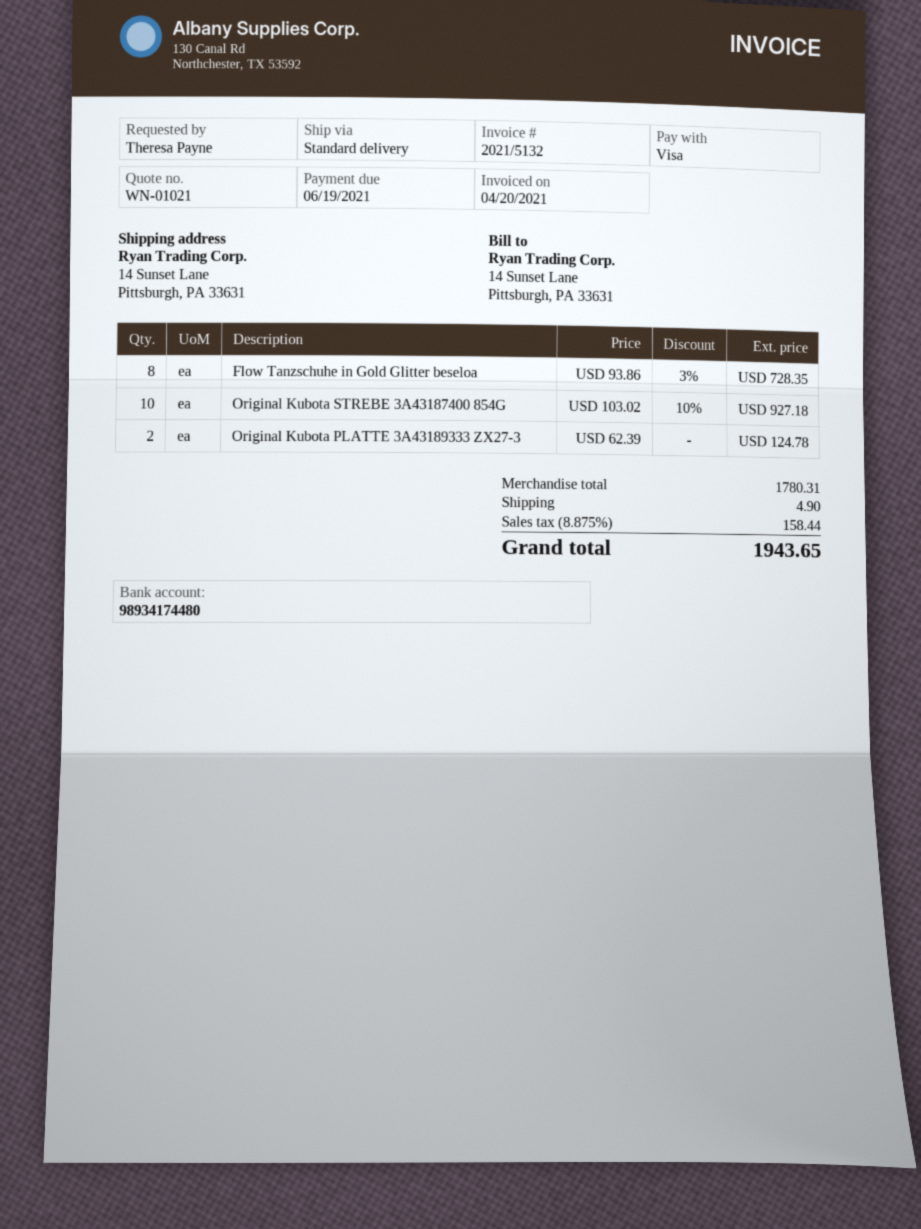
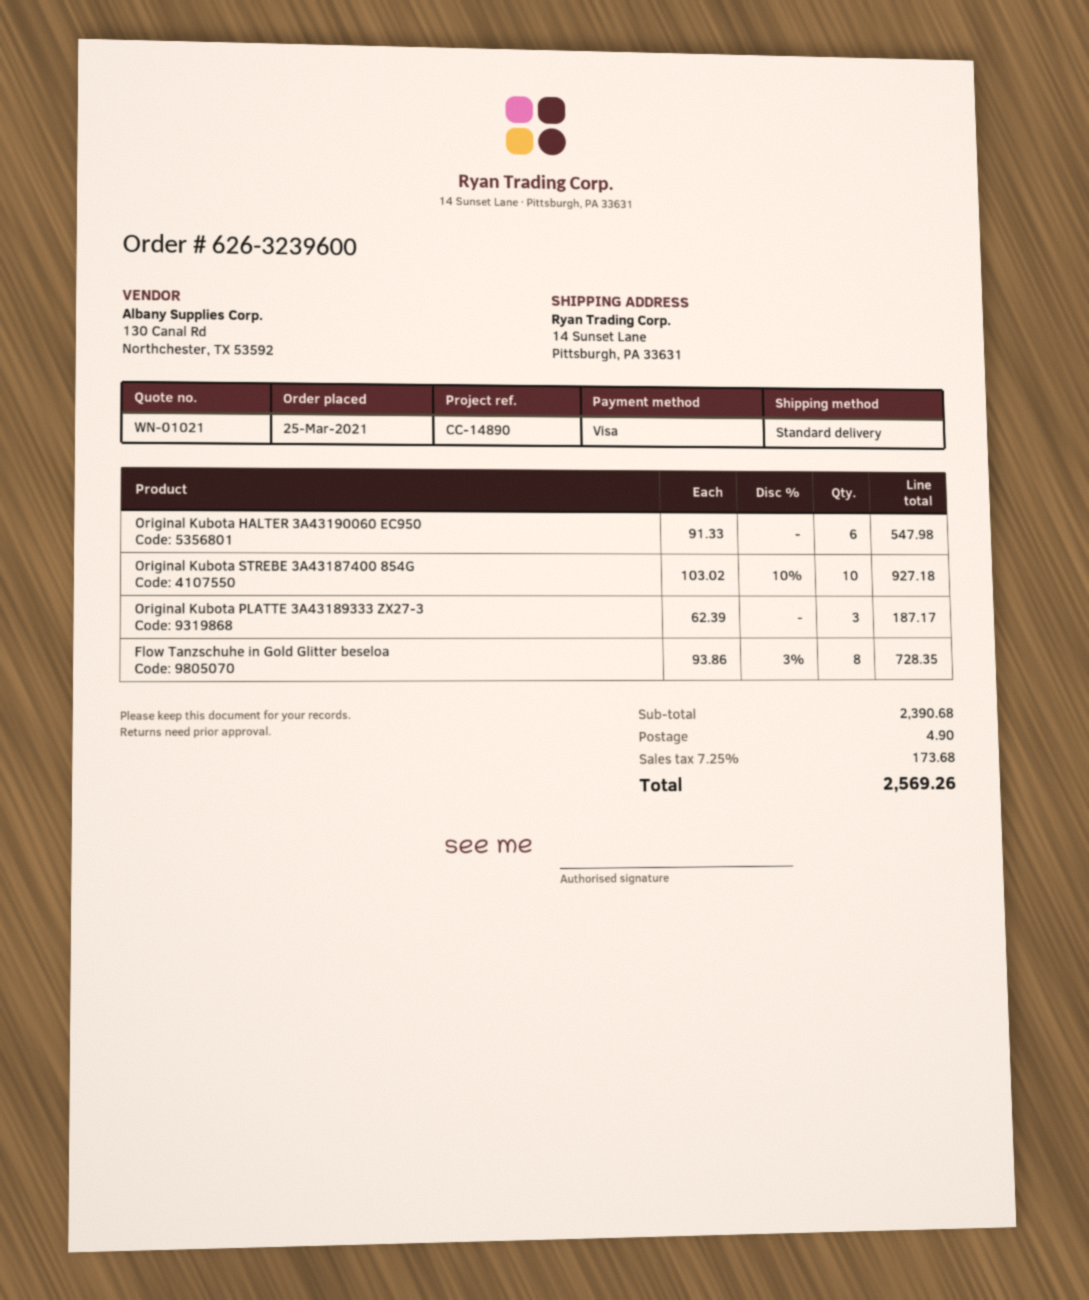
Original Kubota PLATTE 3A43189333 ZX27-3: 2 x 62.39 = 124.78 -> 3 x 62.39 = 187.17
Original Kubota HALTER 3A43190060 EC950: none -> 6 x 91.33 = 547.98
subtotal: 1780.31 -> 2390.68
tax: 8.875% = 158.44 -> 7.25% = 173.68
total: 1943.65 -> 2569.26

